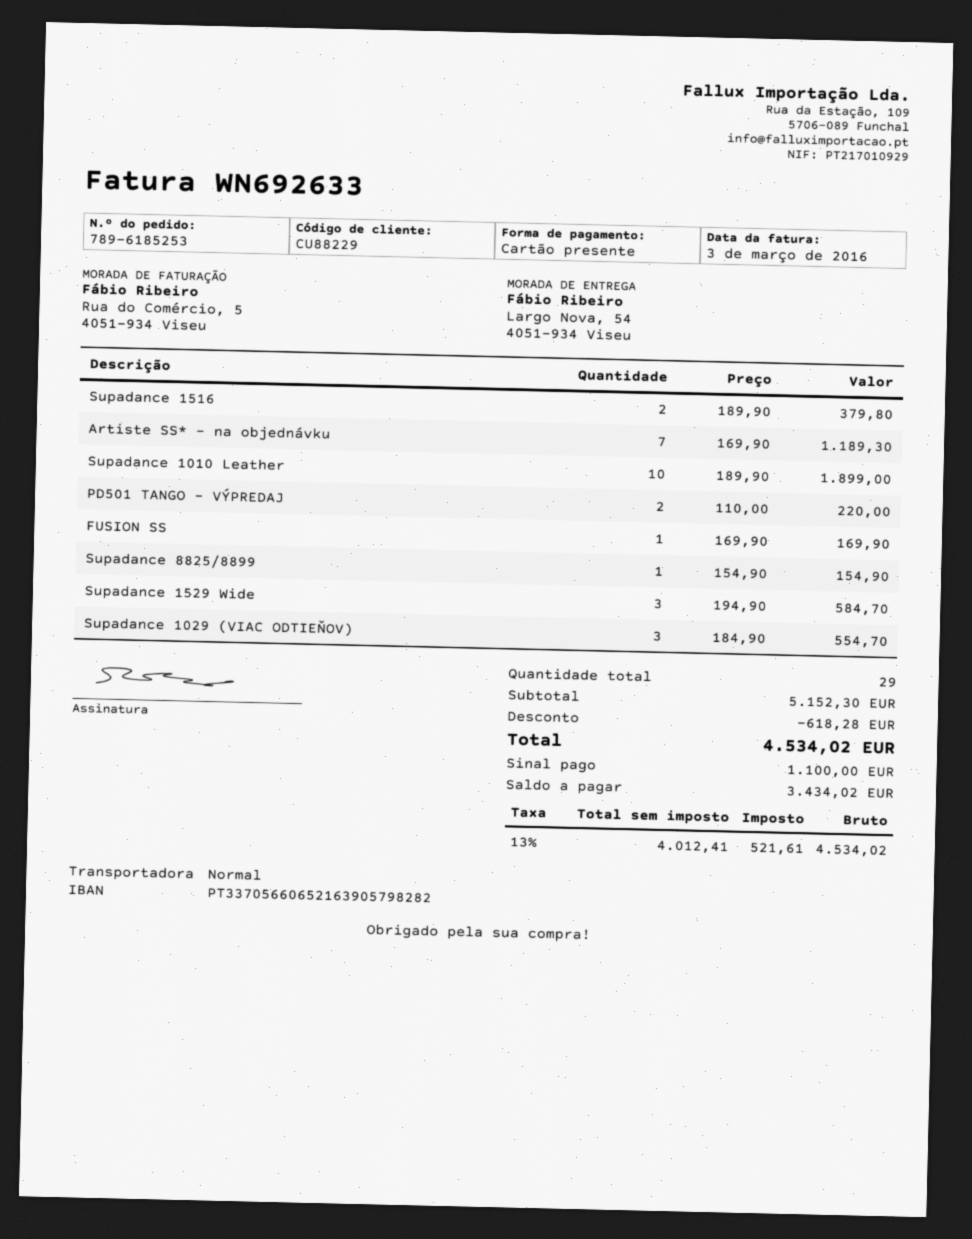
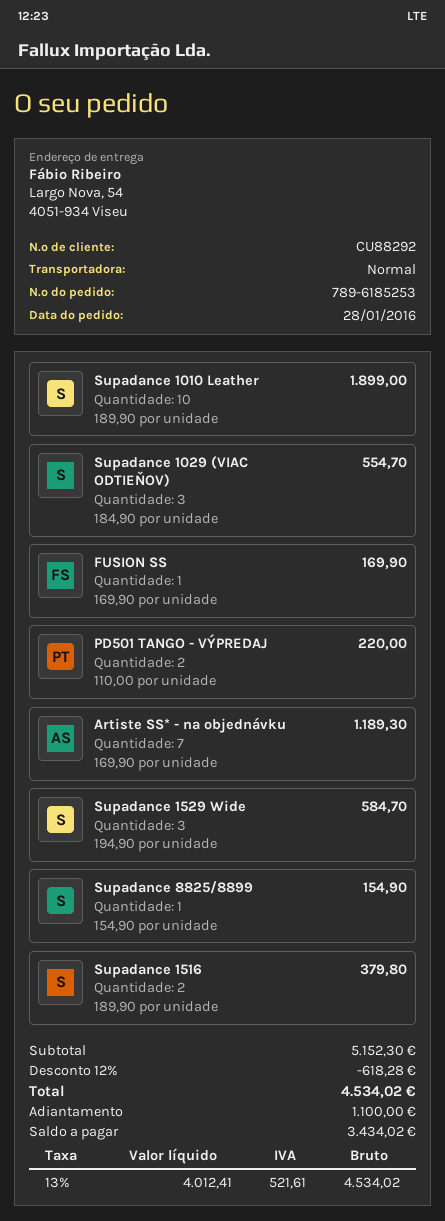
customer number: CU88229 -> CU88292

